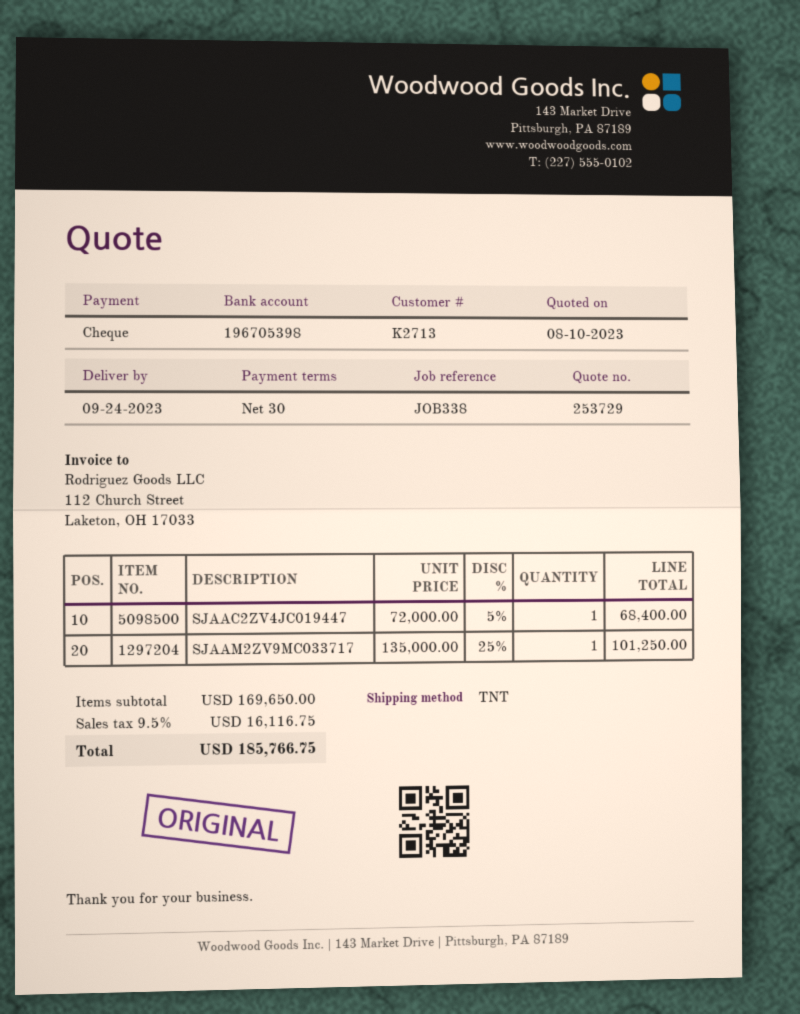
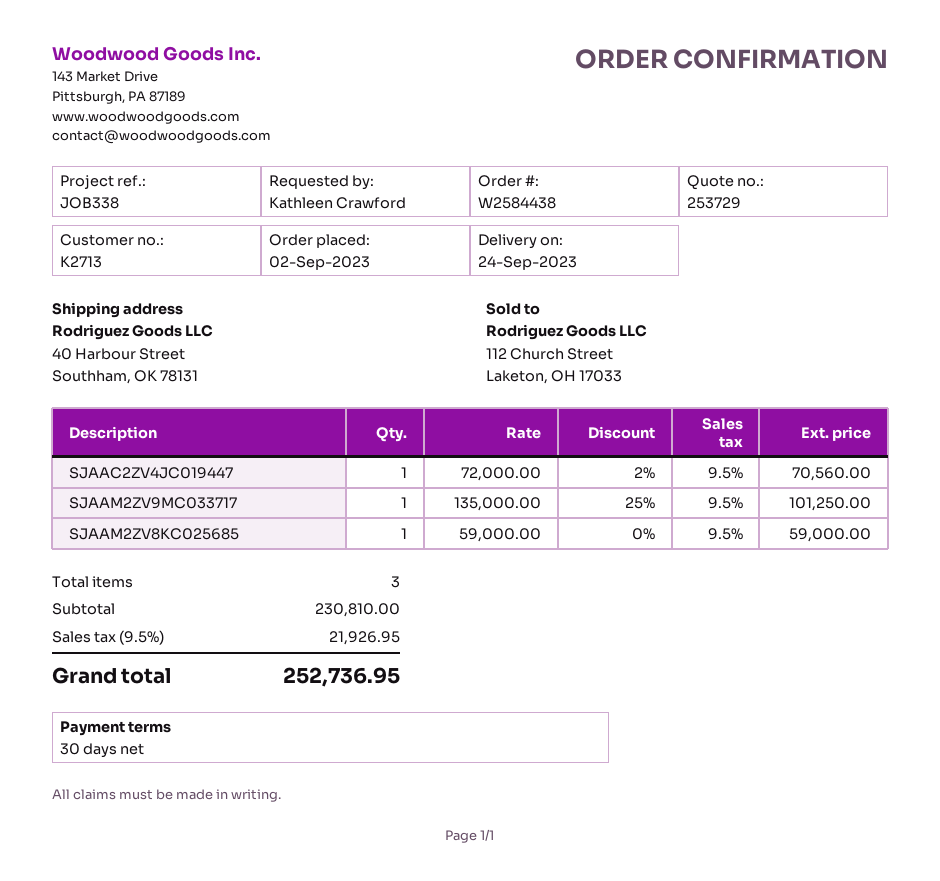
SJAAC2ZV4JC019447: 1 x 72000.00 - 5% = 68400.00 -> 1 x 72000.00 - 2% = 70560.00
SJAAM2ZV8KC025685: none -> 1 x 59000.00 = 59000.00
subtotal: 169650.00 -> 230810.00
tax: 9.5% = 16116.75 -> 9.5% = 21926.95
total: 185766.75 -> 252736.95

